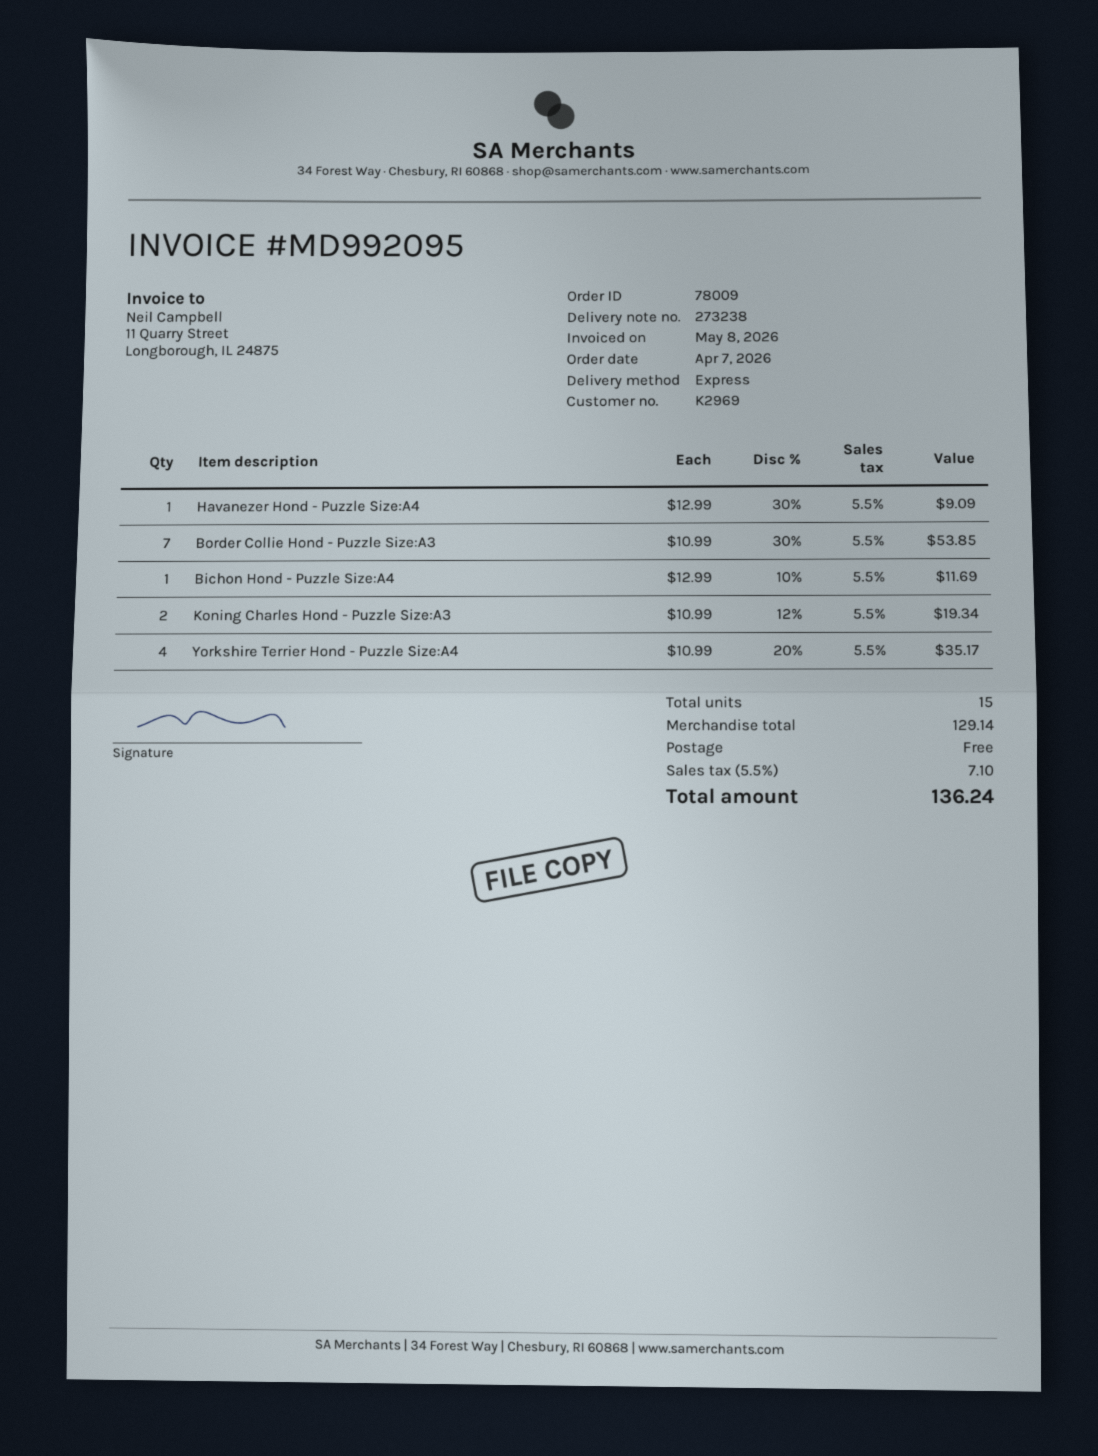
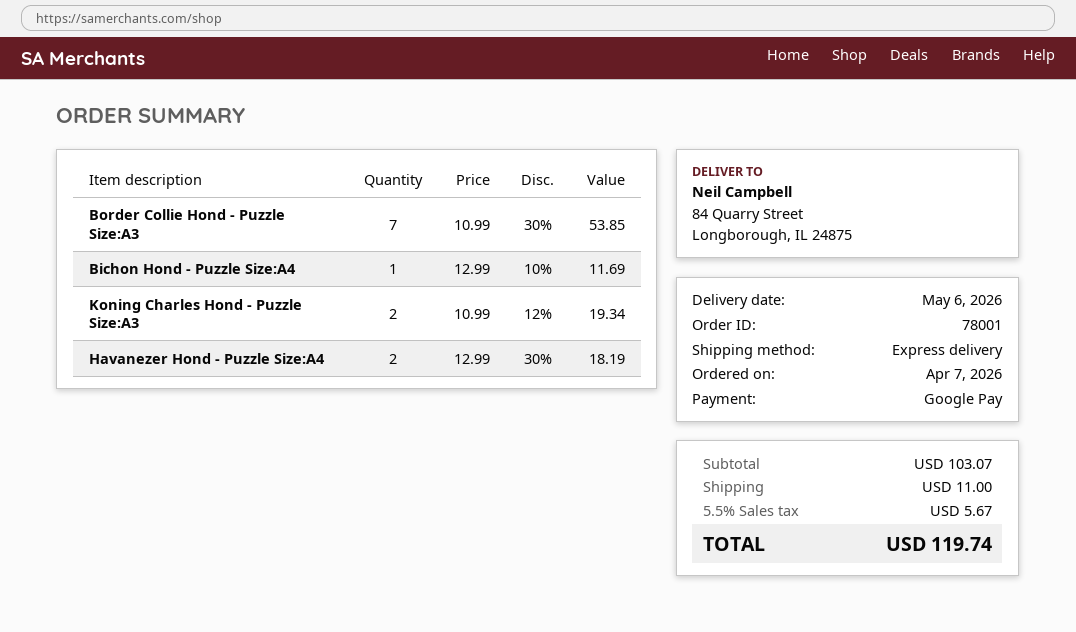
order number: 78009 -> 78001
Havanezer Hond - Puzzle Size:A4: 1 x 12.99 - 30% = 9.09 -> 2 x 12.99 - 30% = 18.19
Yorkshire Terrier Hond - Puzzle Size:A4: 4 x 10.99 - 20% = 35.17 -> none
subtotal: 129.14 -> 103.07
shipping: 0.00 -> 11.00
tax: 5.5% = 7.10 -> 5.5% = 5.67
total: 136.24 -> 119.74

